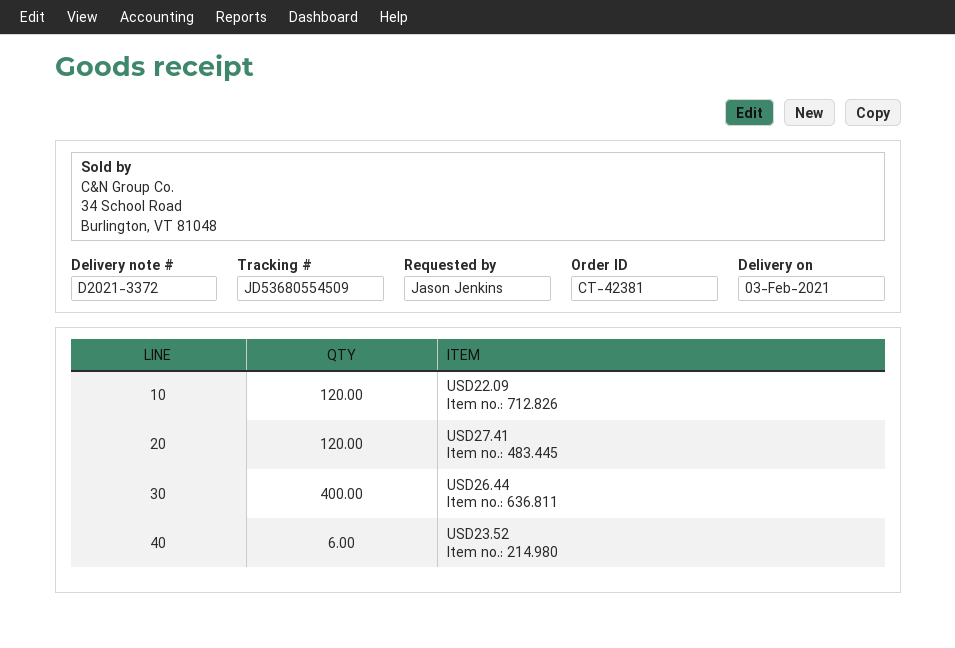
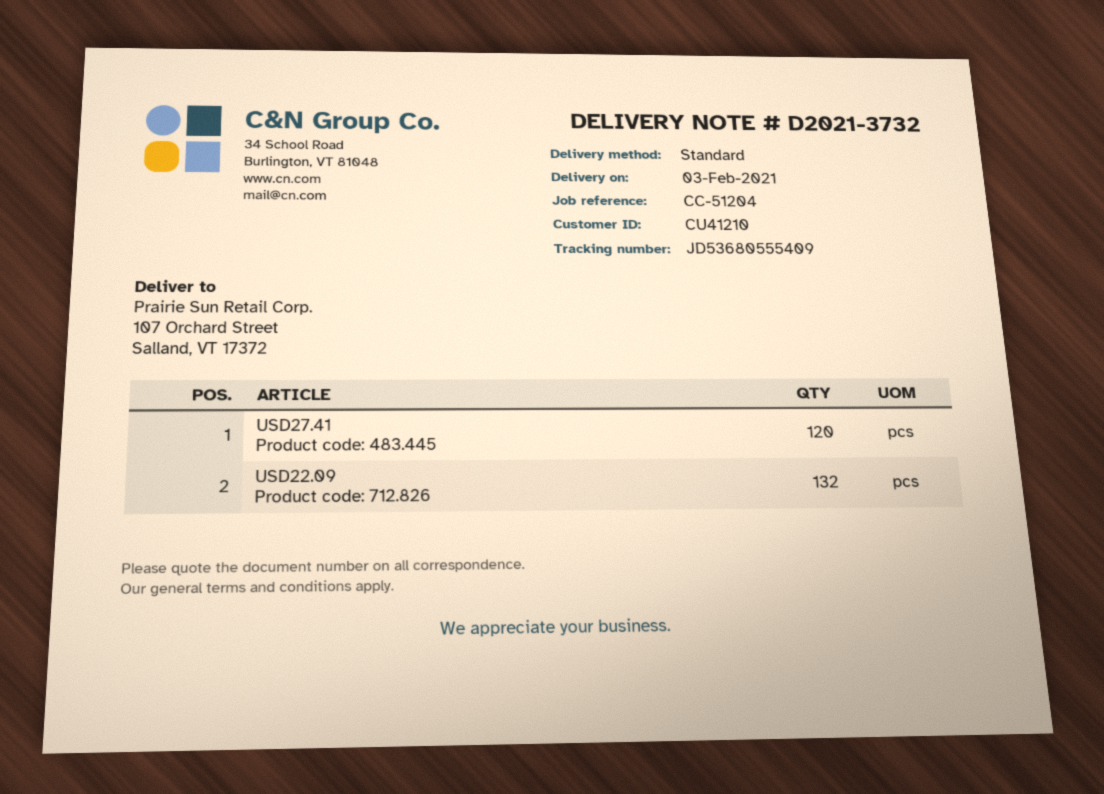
delivery note number: D2021-3372 -> D2021-3732
tracking number: JD53680554509 -> JD53680555409
USD22.09: 120 -> 132
USD26.44: 400 -> none
USD23.52: 6 -> none

